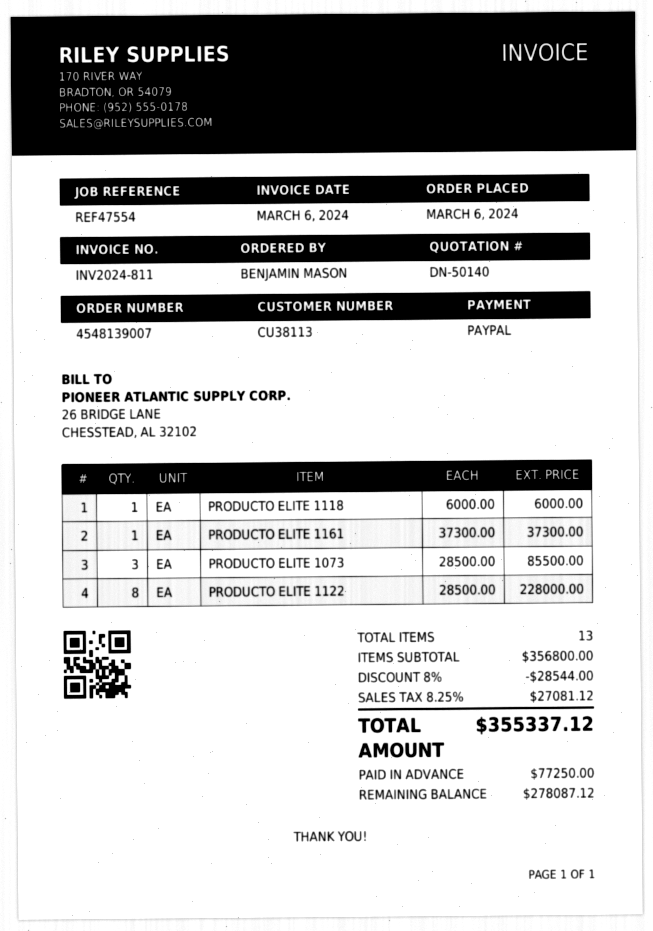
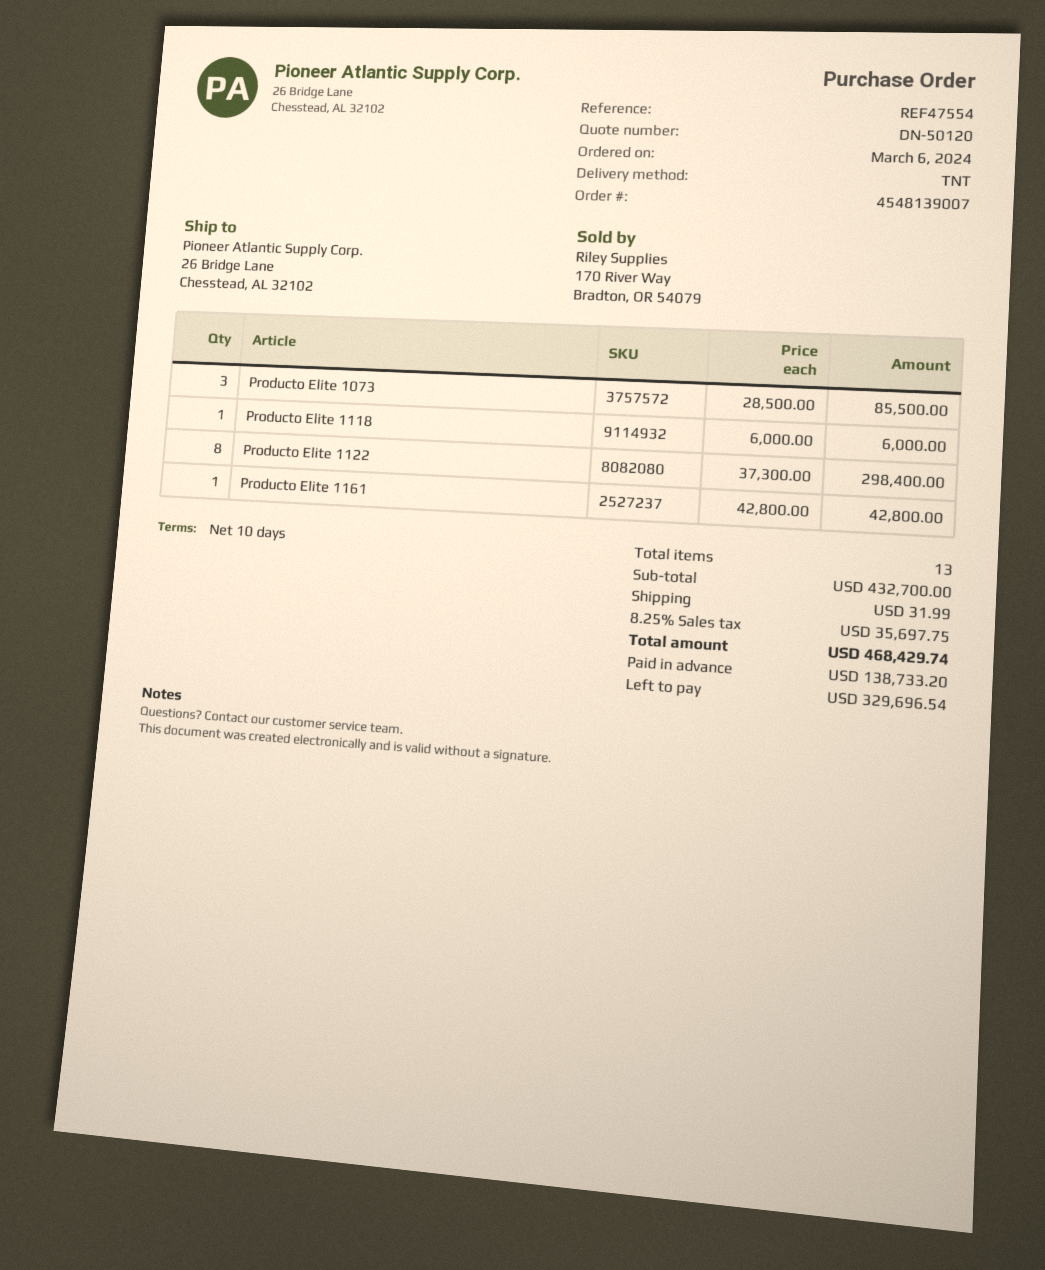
quote number: DN-50140 -> DN-50120
PRODUCTO ELITE 1161: 1 x 37300.00 = 37300.00 -> 1 x 42800.00 = 42800.00
PRODUCTO ELITE 1122: 8 x 28500.00 = 228000.00 -> 8 x 37300.00 = 298400.00
subtotal: 356800.00 -> 432700.00
discount: 8% = 28544.00 -> none
shipping: none -> 31.99
tax: 8.25% = 27081.12 -> 8.25% = 35697.75
total: 355337.12 -> 468429.74
deposit: 77250.00 -> 138733.20
balance: 278087.12 -> 329696.54

